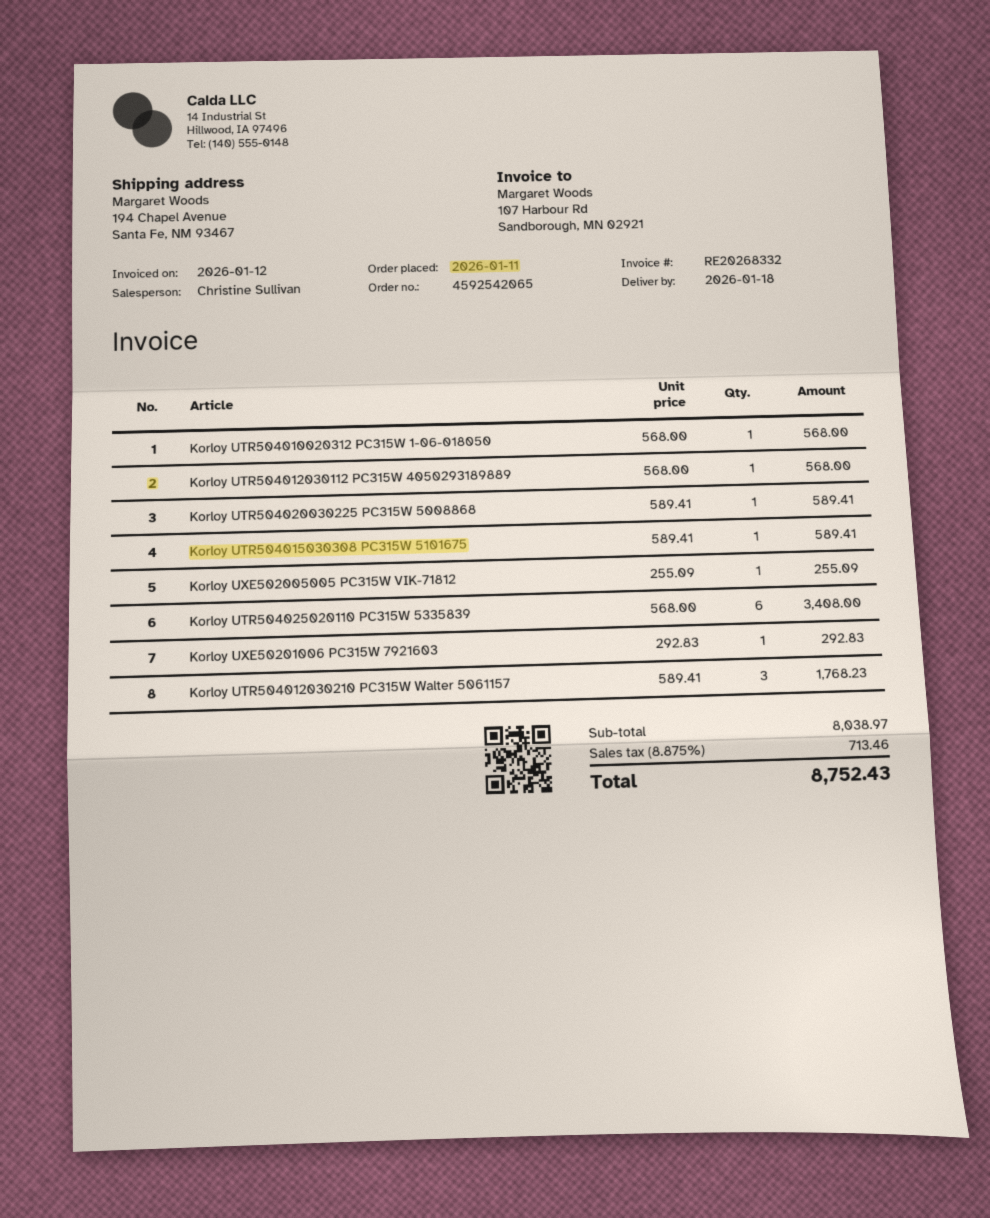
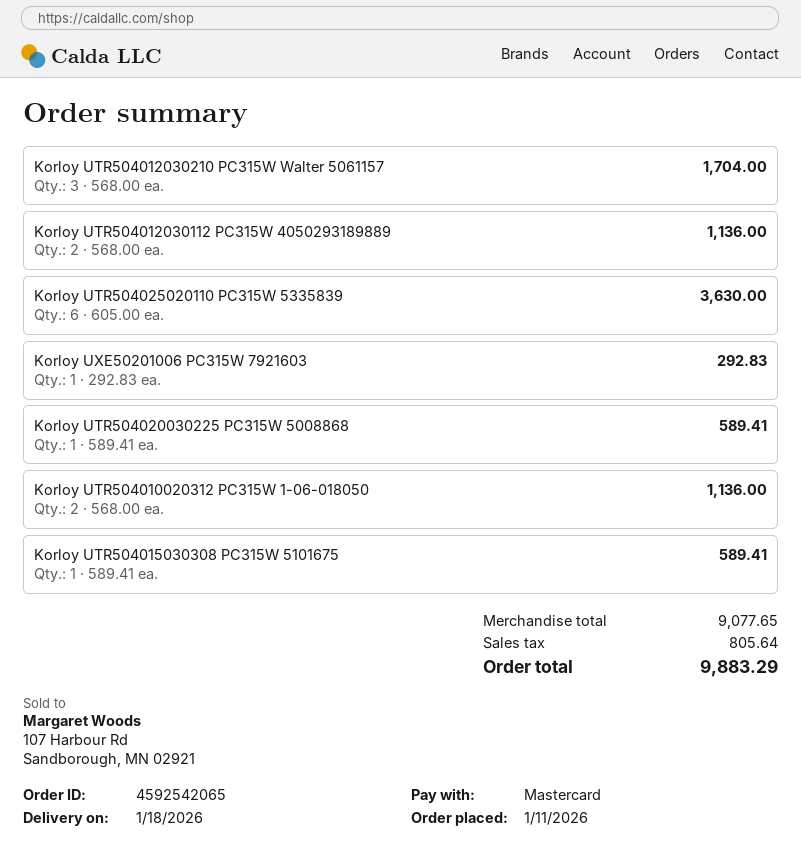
Korloy UTR504010020312 PC315W 1-06-018050: 1 x 568.00 = 568.00 -> 2 x 568.00 = 1136.00
Korloy UTR504012030112 PC315W 4050293189889: 1 x 568.00 = 568.00 -> 2 x 568.00 = 1136.00
Korloy UXE502005005 PC315W VIK-71812: 1 x 255.09 = 255.09 -> none
Korloy UTR504025020110 PC315W 5335839: 6 x 568.00 = 3408.00 -> 6 x 605.00 = 3630.00
Korloy UTR504012030210 PC315W Walter 5061157: 3 x 589.41 = 1768.23 -> 3 x 568.00 = 1704.00
subtotal: 8038.97 -> 9077.65
tax: 713.46 -> 805.64
total: 8752.43 -> 9883.29

